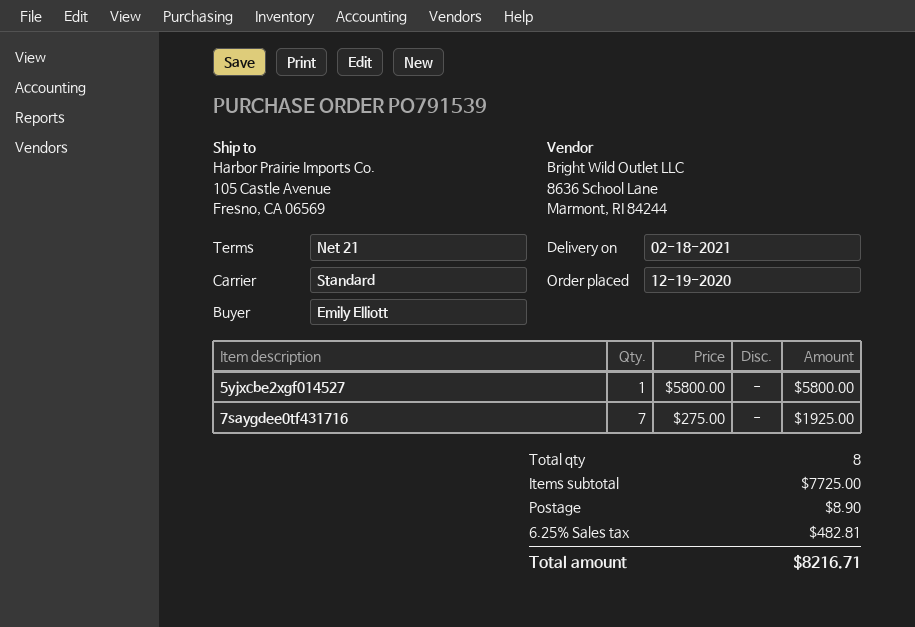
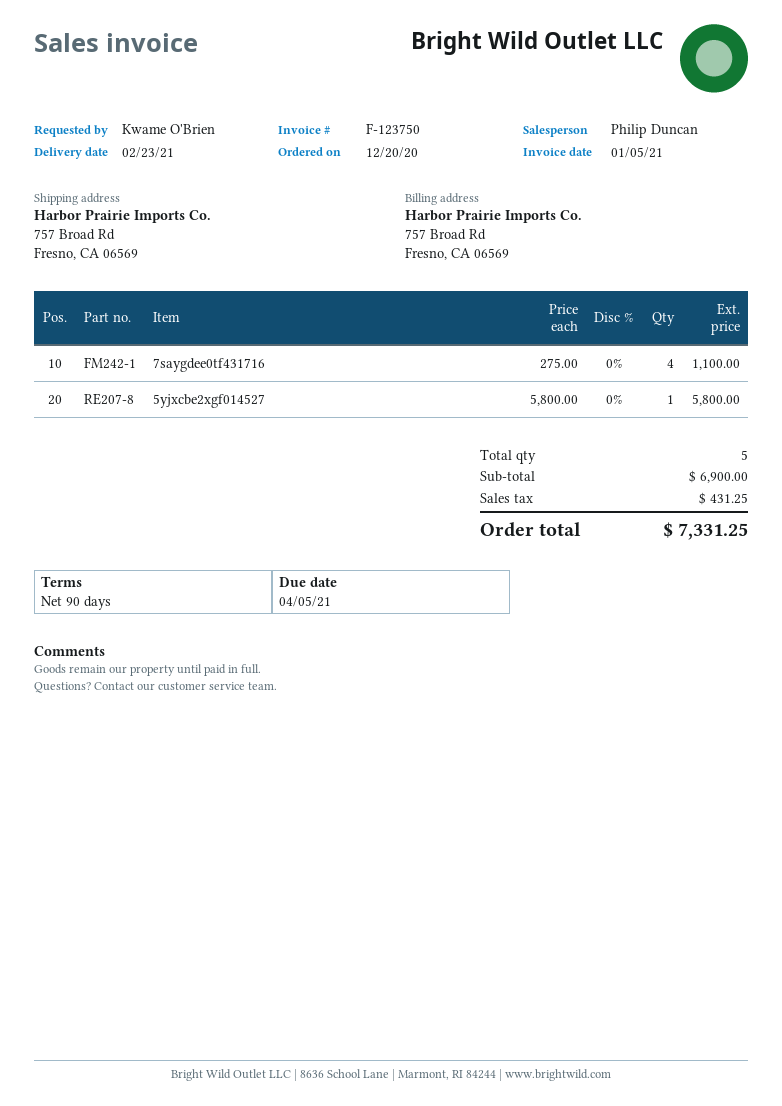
order date: 2020-12-19 -> 2020-12-20
delivery date: 2021-02-18 -> 2021-02-23
payment terms: 21 days -> 90 days
ordered by: Emily Elliott -> Kwame O'Brien
ship to: 105 Castle Avenue, Fresno, CA 06569 -> 757 Broad Rd, Fresno, CA 06569
7saygdee0tf431716: 7 x 275.00 = 1925.00 -> 4 x 275.00 = 1100.00
total quantity: 8 -> 5
subtotal: 7725.00 -> 6900.00
shipping: 8.90 -> none
tax: 482.81 -> 431.25
total: 8216.71 -> 7331.25

